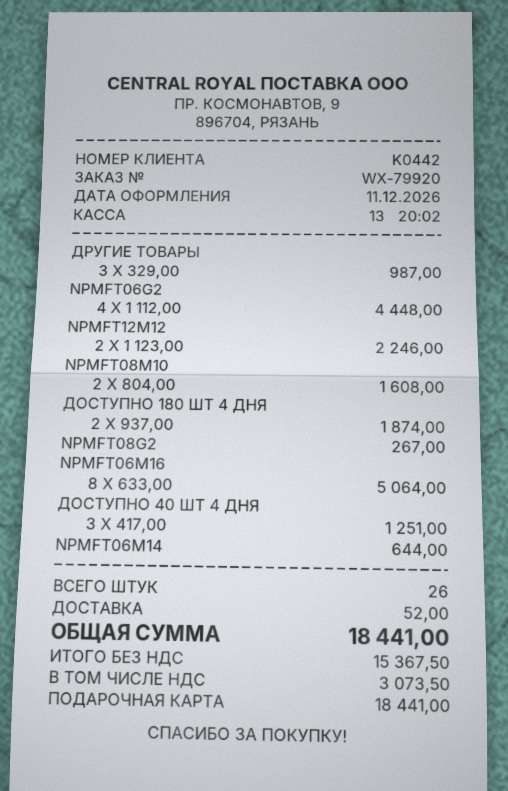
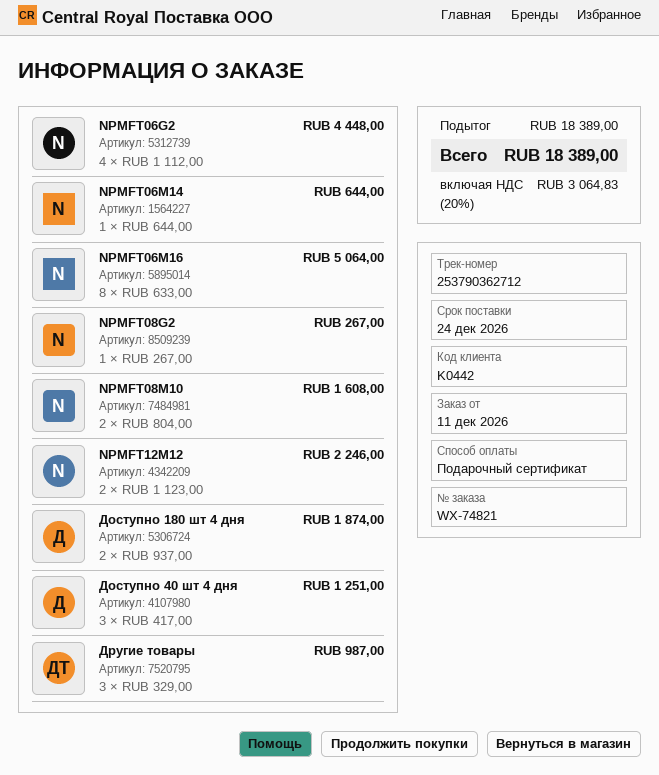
order number: WX-79920 -> WX-74821
shipping: 52.00 -> none
tax: 3073.50 -> 3064.83
total: 18441.00 -> 18389.00

